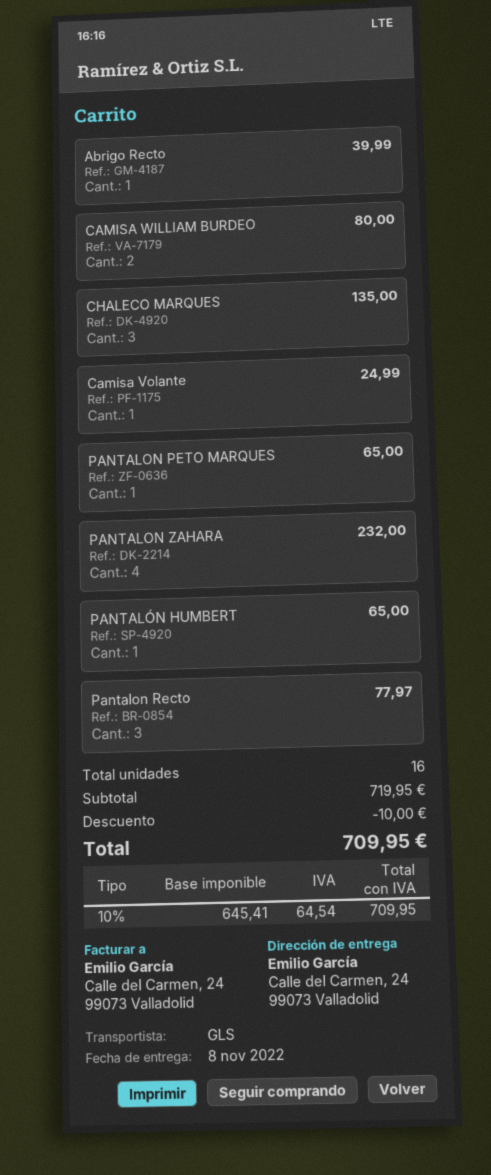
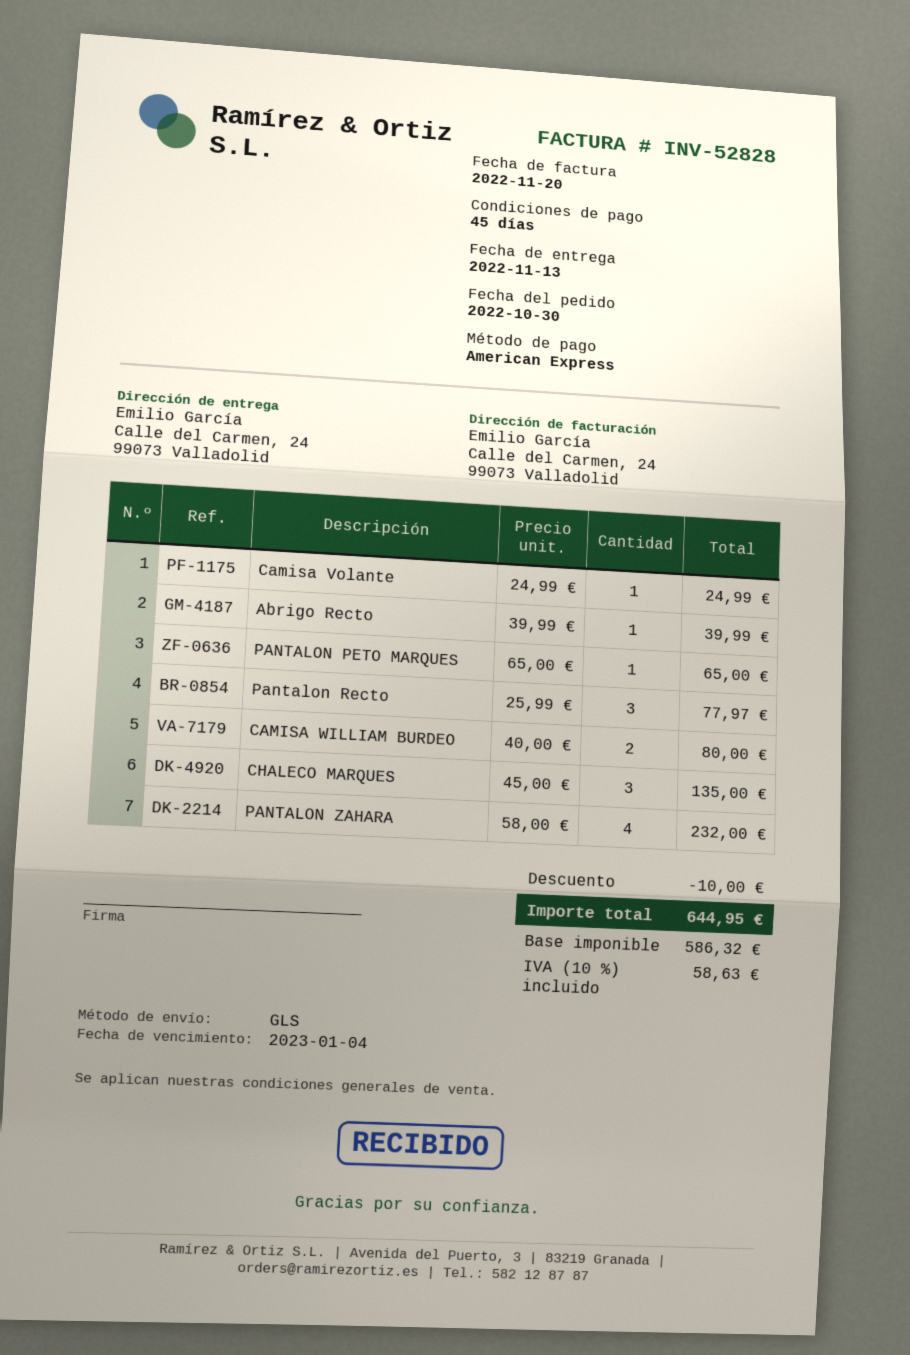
delivery date: 2022-11-08 -> 2022-11-13
PANTALÓN HUMBERT: 1 for 65.00 -> none
net: 645.41 -> 586.32
tax: 10% = 64.54 -> 10% = 58.63
total: 709.95 -> 644.95

